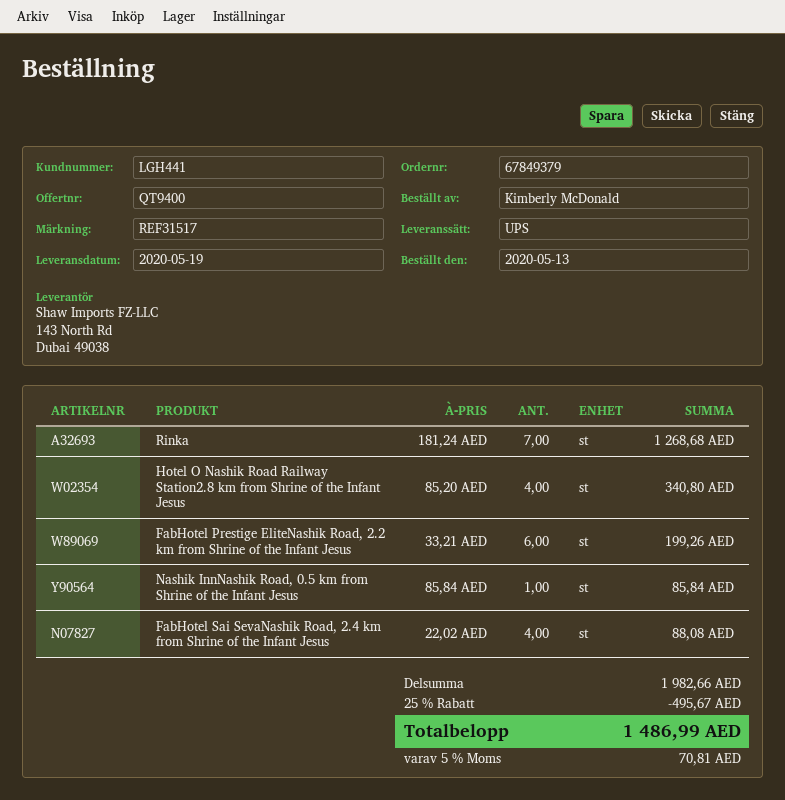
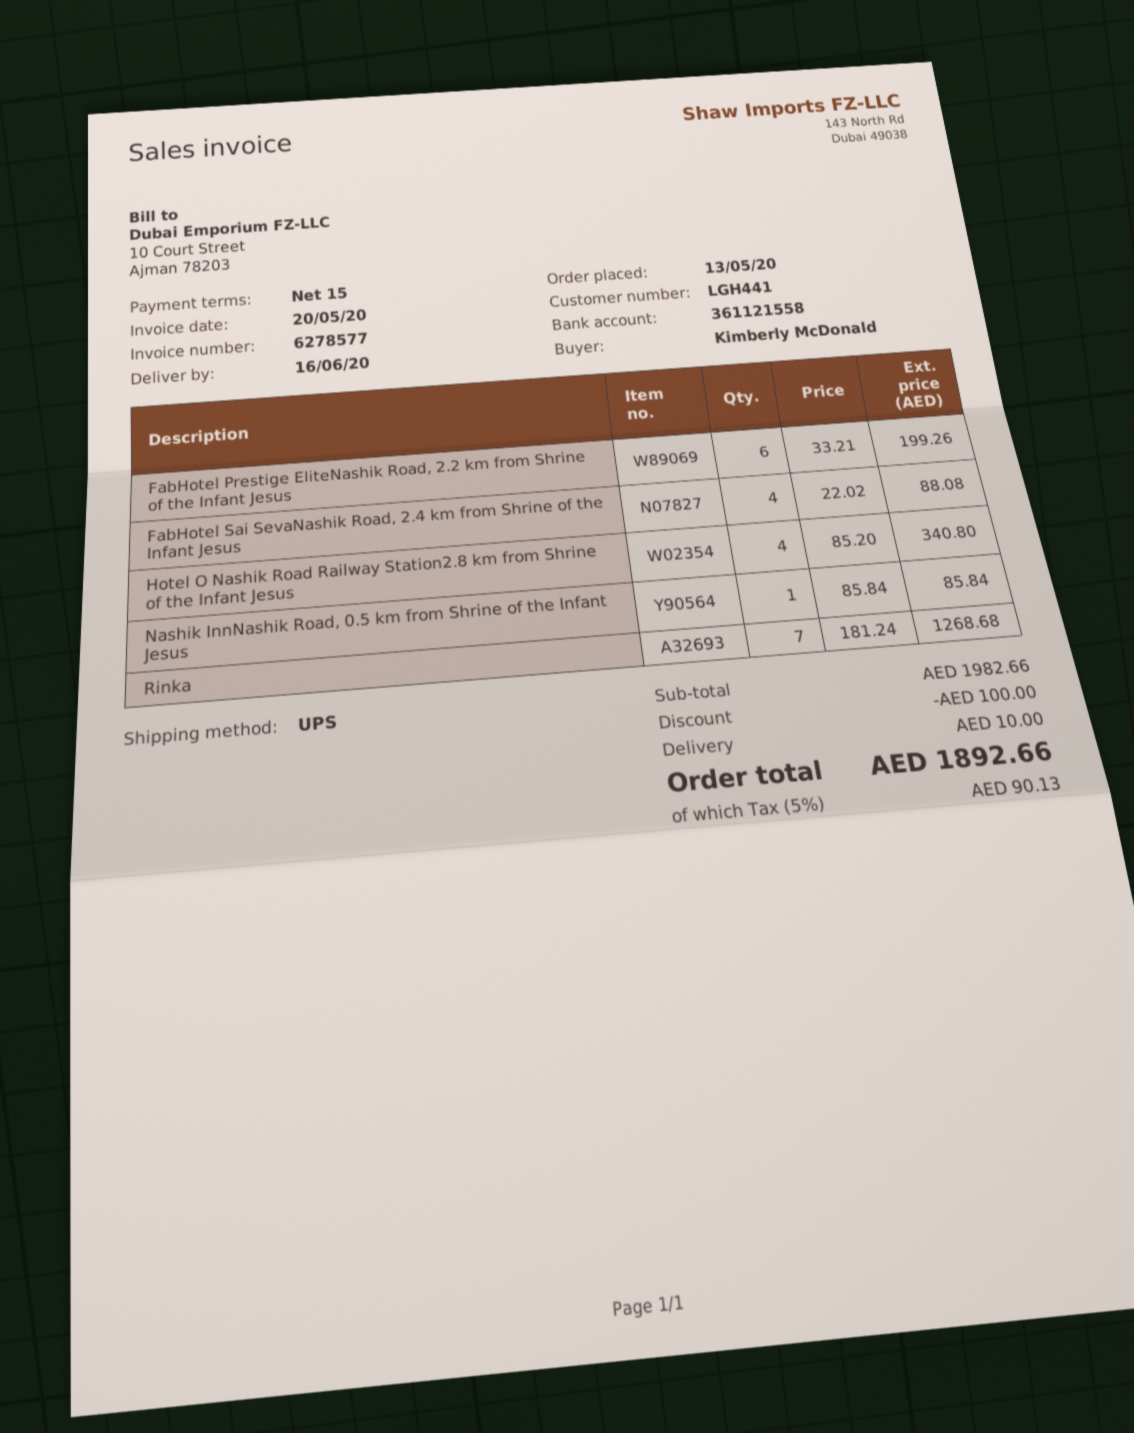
delivery date: 2020-05-19 -> 2020-06-16
discount: 495.67 -> 100.00
shipping: none -> 10.00
tax: 5% = 70.81 -> 5% = 90.13
total: 1486.99 -> 1892.66

